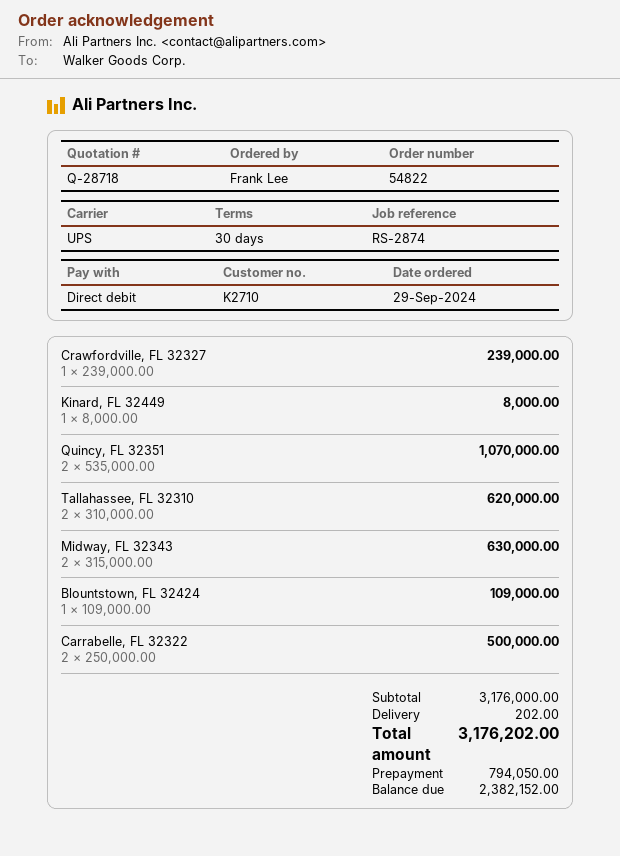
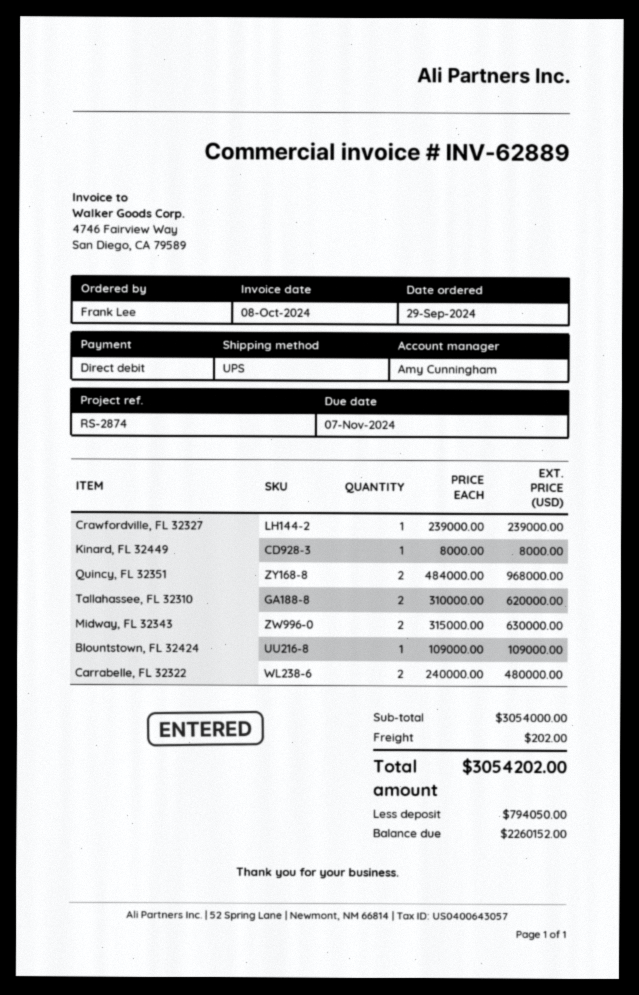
Quincy, FL 32351: 2 x 535000.00 = 1070000.00 -> 2 x 484000.00 = 968000.00
Carrabelle, FL 32322: 2 x 250000.00 = 500000.00 -> 2 x 240000.00 = 480000.00
subtotal: 3176000.00 -> 3054000.00
total: 3176202.00 -> 3054202.00
balance: 2382152.00 -> 2260152.00

